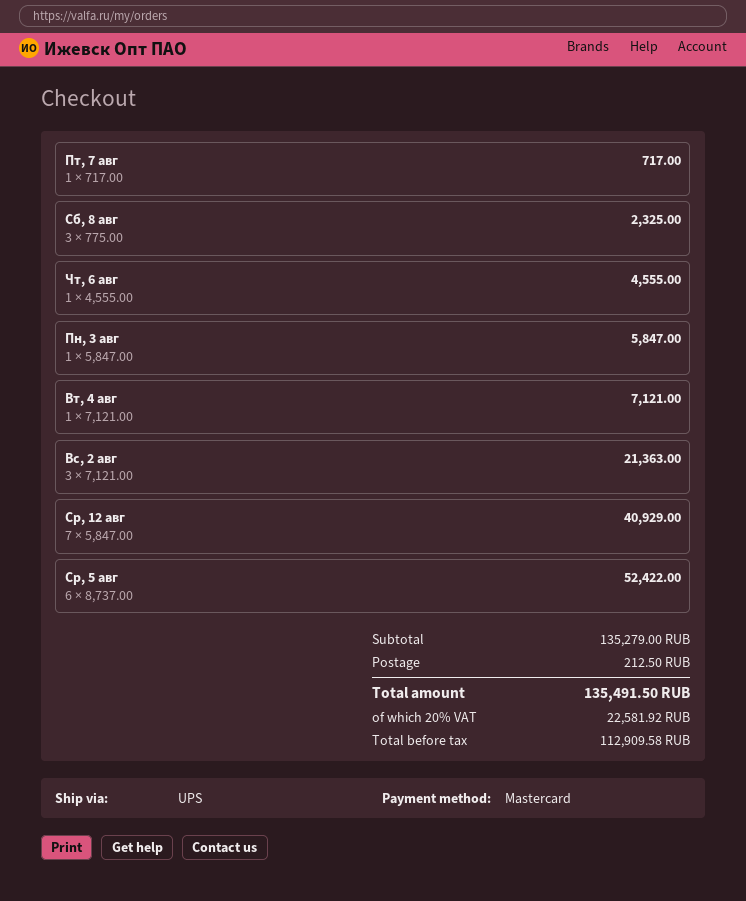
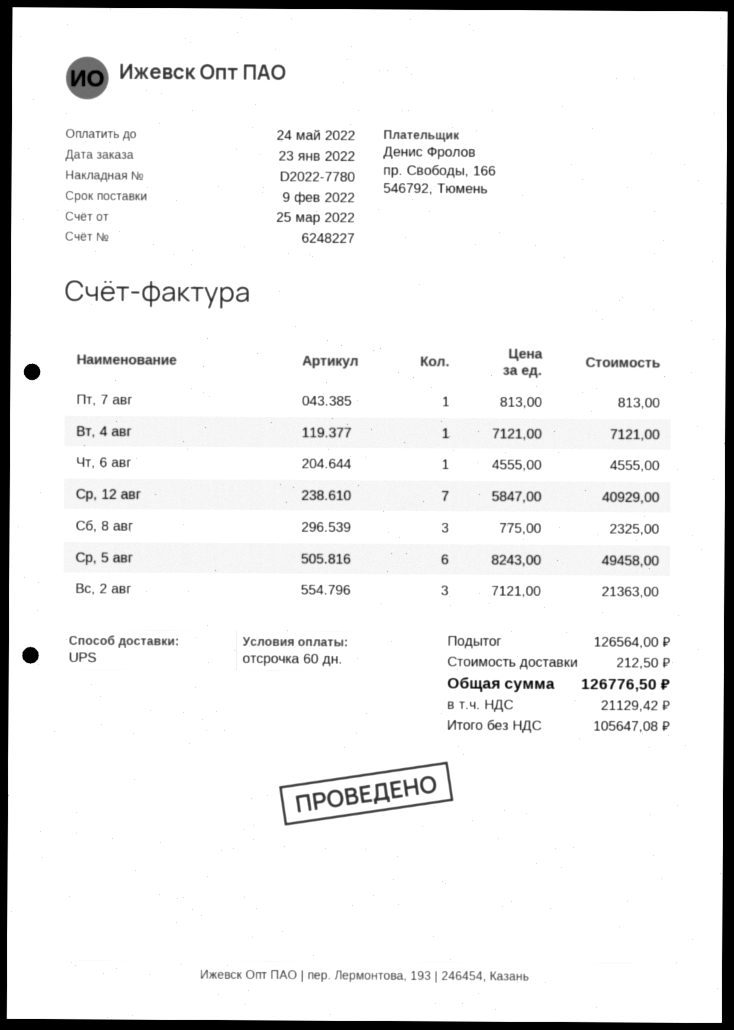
Пт, 7 авг: 1 x 717.00 = 717.00 -> 1 x 813.00 = 813.00
Пн, 3 авг: 1 x 5847.00 = 5847.00 -> none
Ср, 5 авг: 6 x 8737.00 = 52422.00 -> 6 x 8243.00 = 49458.00
subtotal: 135279.00 -> 126564.00
net: 112909.58 -> 105647.08
tax: 22581.92 -> 21129.42
total: 135491.50 -> 126776.50

